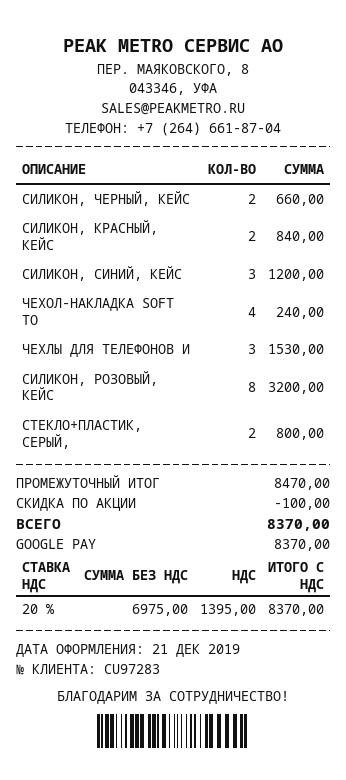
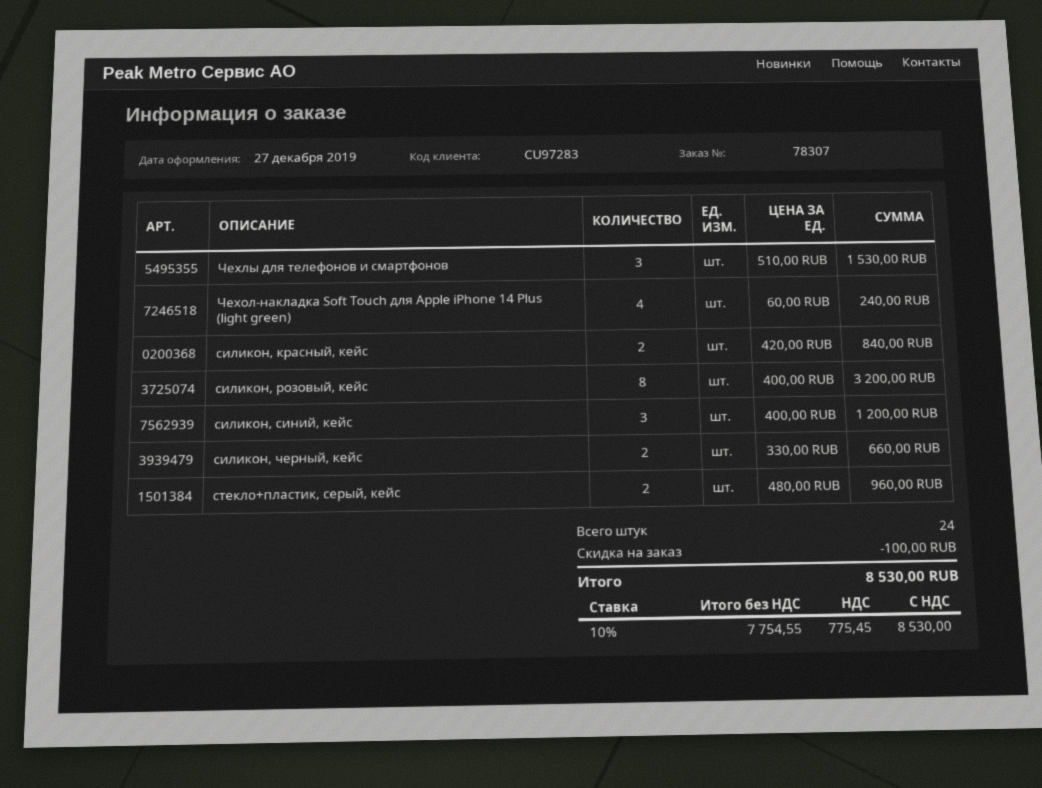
order date: 2019-12-21 -> 2019-12-27
СТЕКЛО+ПЛАСТИК, СЕРЫЙ,: 2 for 800.00 -> 2 for 960.00
net: 6975.00 -> 7754.55
tax: 20% = 1395.00 -> 10% = 775.45
total: 8370.00 -> 8530.00

